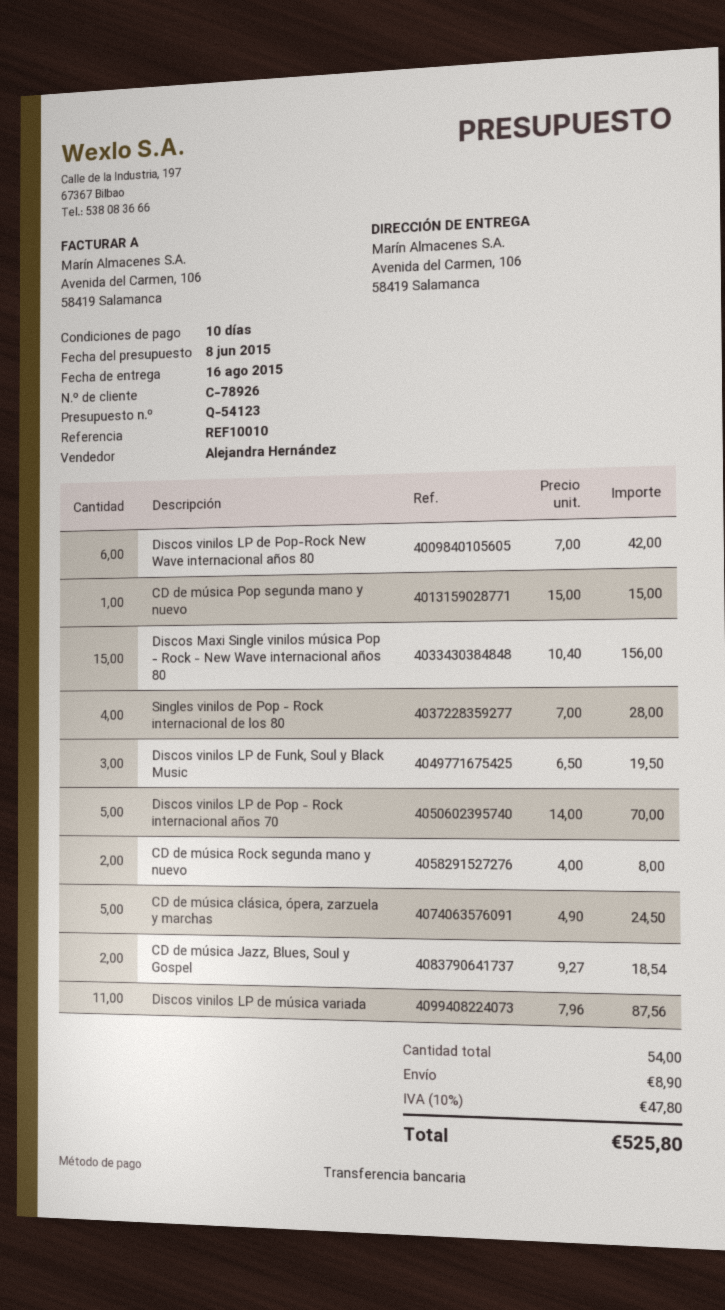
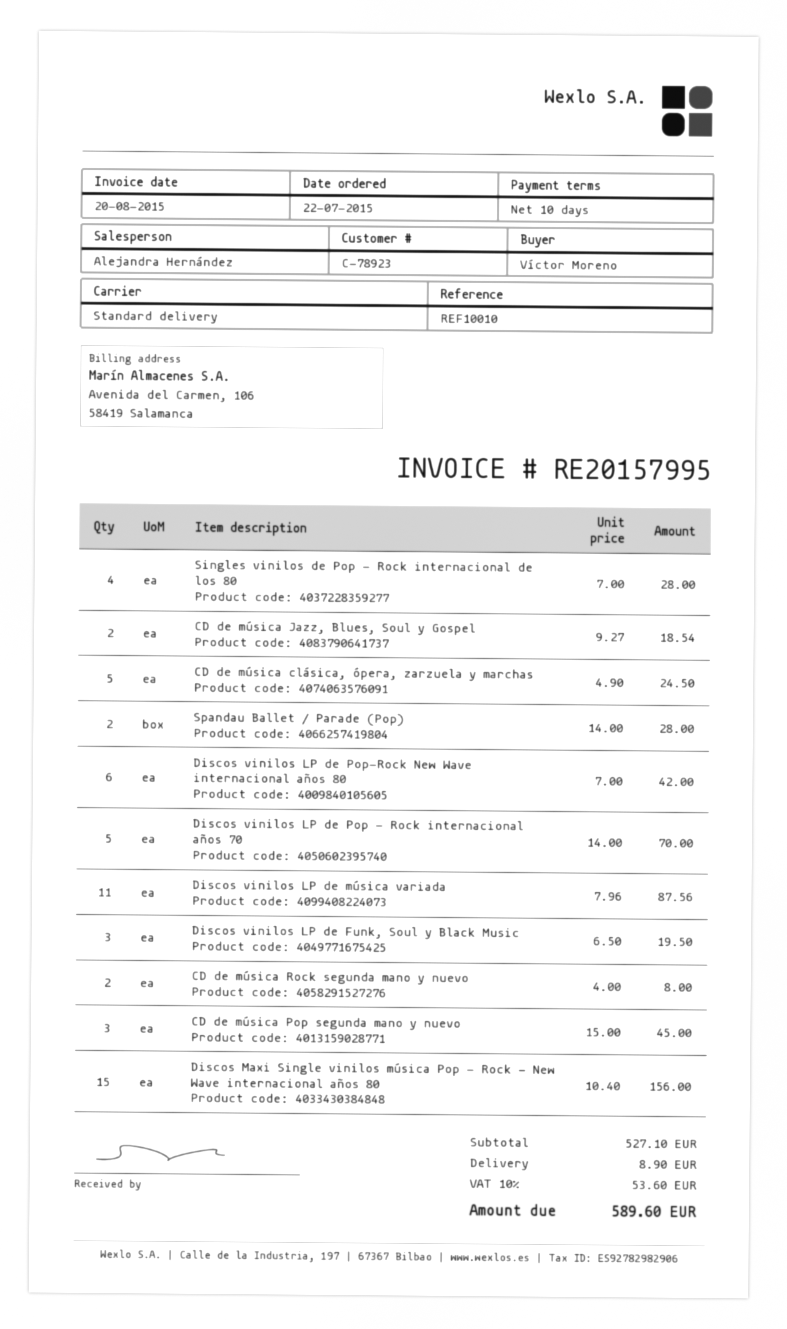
customer number: C-78926 -> C-78923
CD de música Pop segunda mano y nuevo: 1 x 15.00 = 15.00 -> 3 x 15.00 = 45.00
Spandau Ballet / Parade (Pop): none -> 2 x 14.00 = 28.00
tax: 10% = 47.80 -> 10% = 53.60
total: 525.80 -> 589.60

